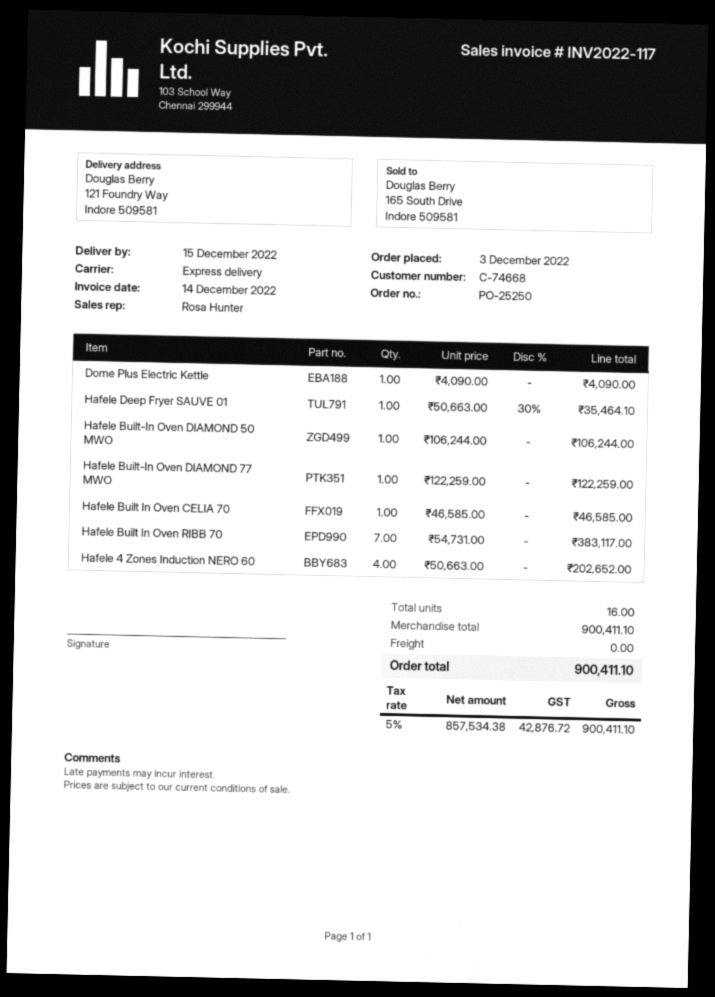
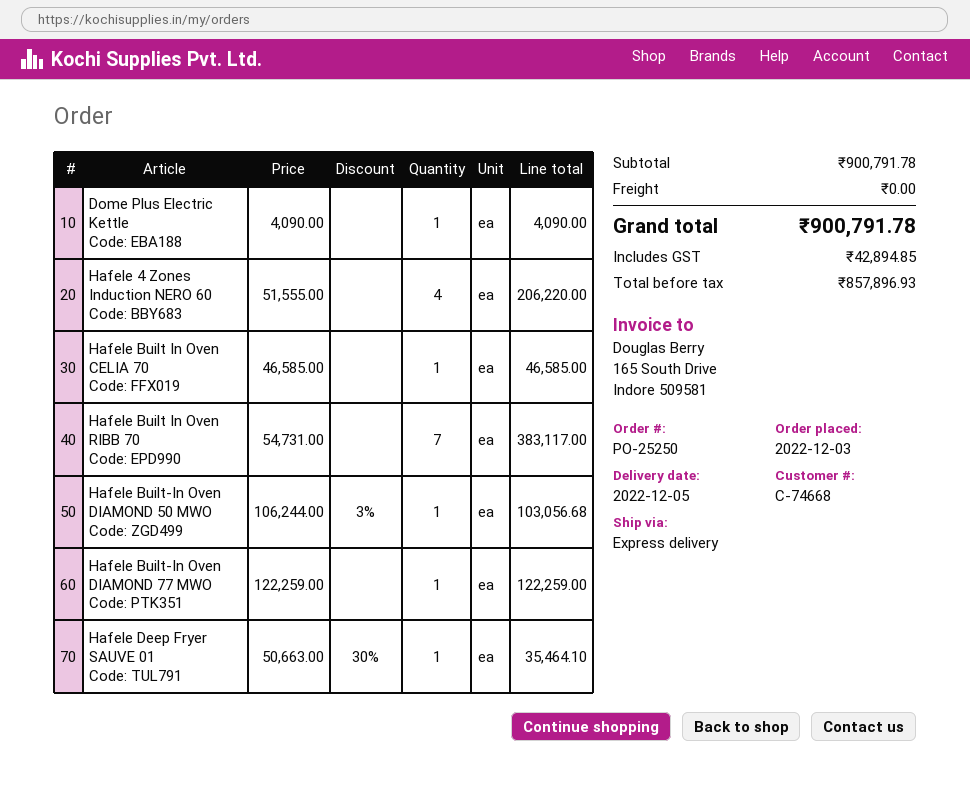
delivery date: 2022-12-15 -> 2022-12-05
Hafele Built-In Oven DIAMOND 50 MWO: 1 x 106244.00 = 106244.00 -> 1 x 106244.00 - 3% = 103056.68
Hafele 4 Zones Induction NERO 60: 4 x 50663.00 = 202652.00 -> 4 x 51555.00 = 206220.00
subtotal: 900411.10 -> 900791.78
net: 857534.38 -> 857896.93
tax: 42876.72 -> 42894.85
total: 900411.10 -> 900791.78

